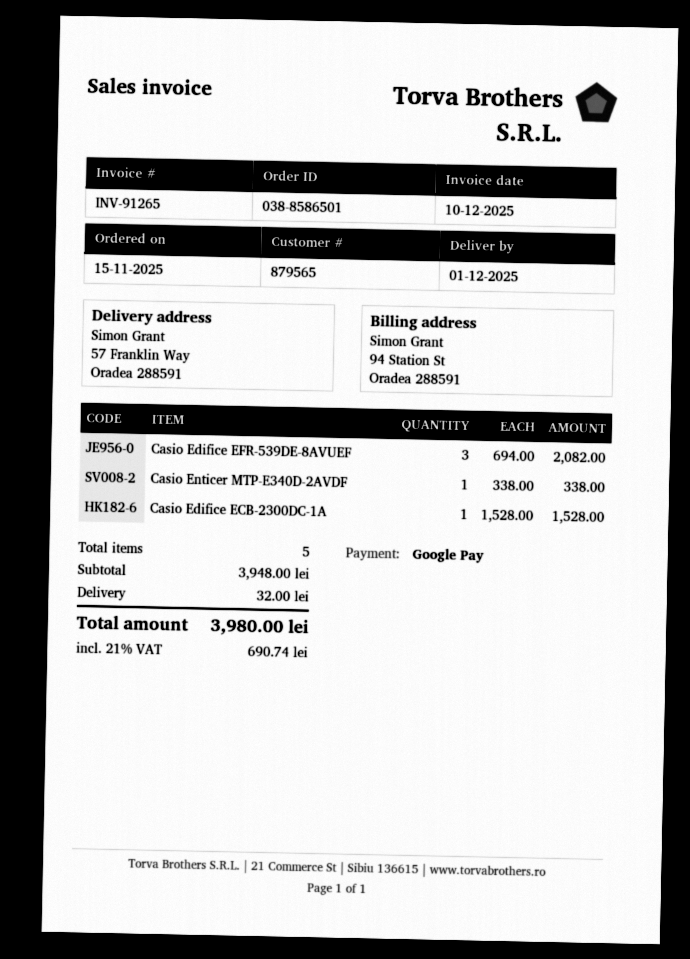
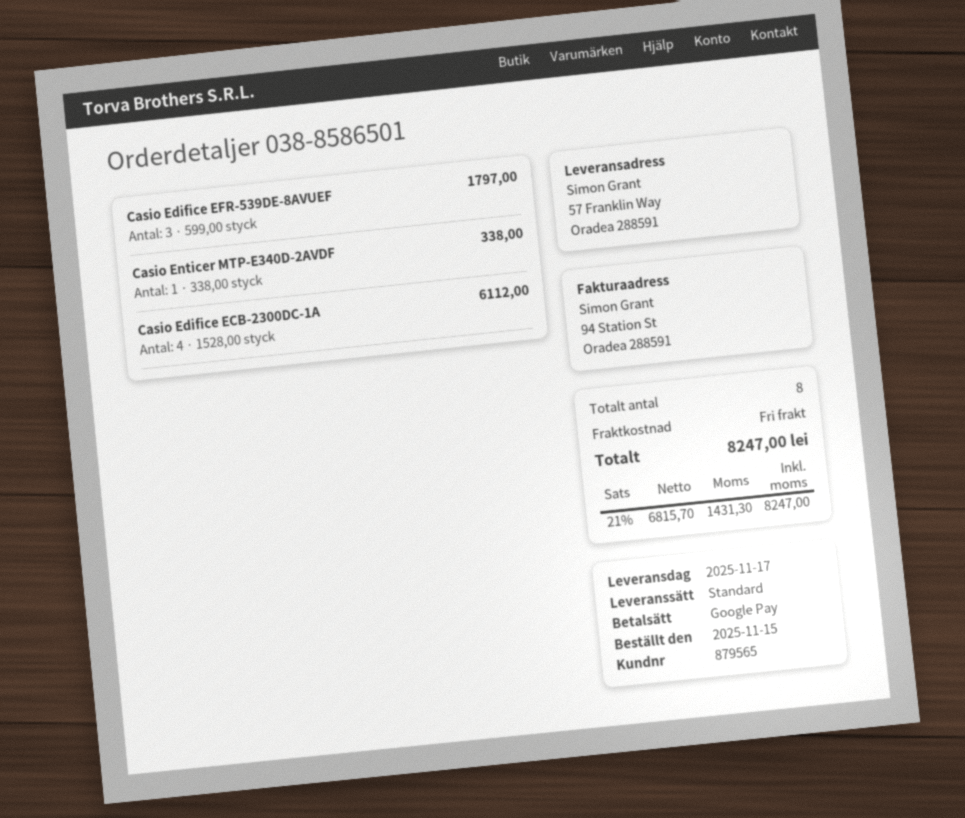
delivery date: 2025-12-01 -> 2025-11-17
Casio Edifice EFR-539DE-8AVUEF: 3 x 694.00 = 2082.00 -> 3 x 599.00 = 1797.00
Casio Edifice ECB-2300DC-1A: 1 x 1528.00 = 1528.00 -> 4 x 1528.00 = 6112.00
total quantity: 5 -> 8
shipping: 32.00 -> 0.00
tax: 21% = 690.74 -> 21% = 1431.30
total: 3980.00 -> 8247.00

